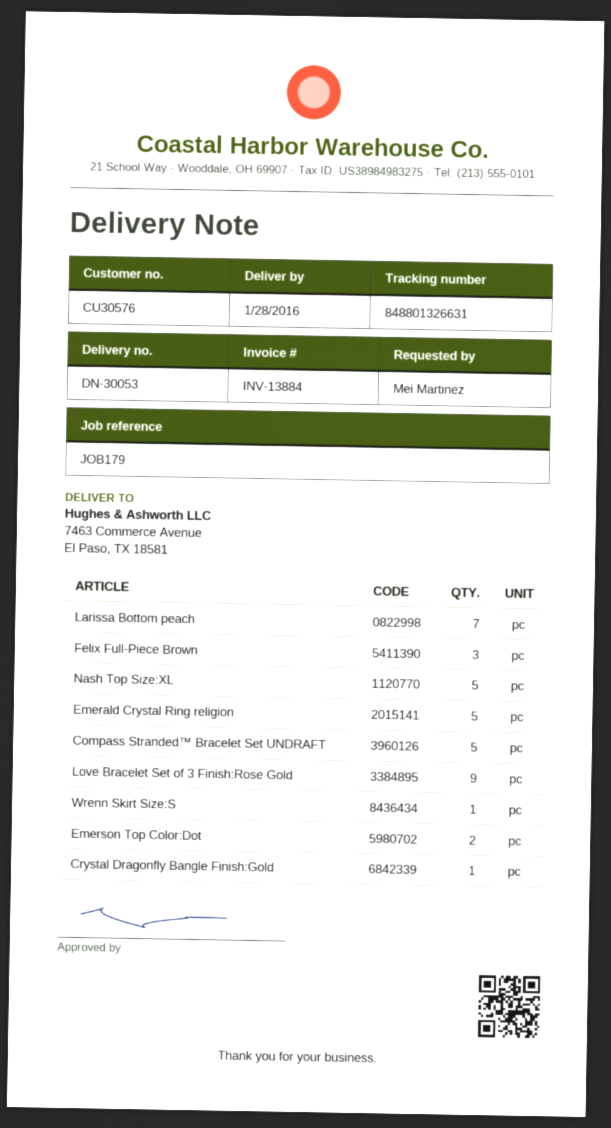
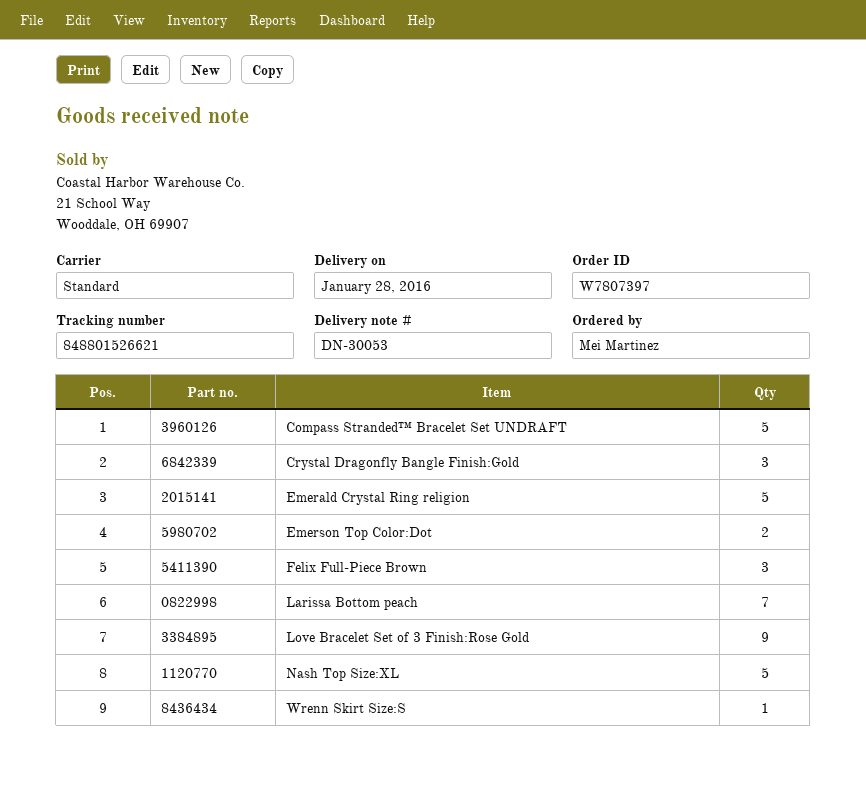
tracking number: 848801326631 -> 848801526621
Crystal Dragonfly Bangle Finish:Gold: 1 -> 3

